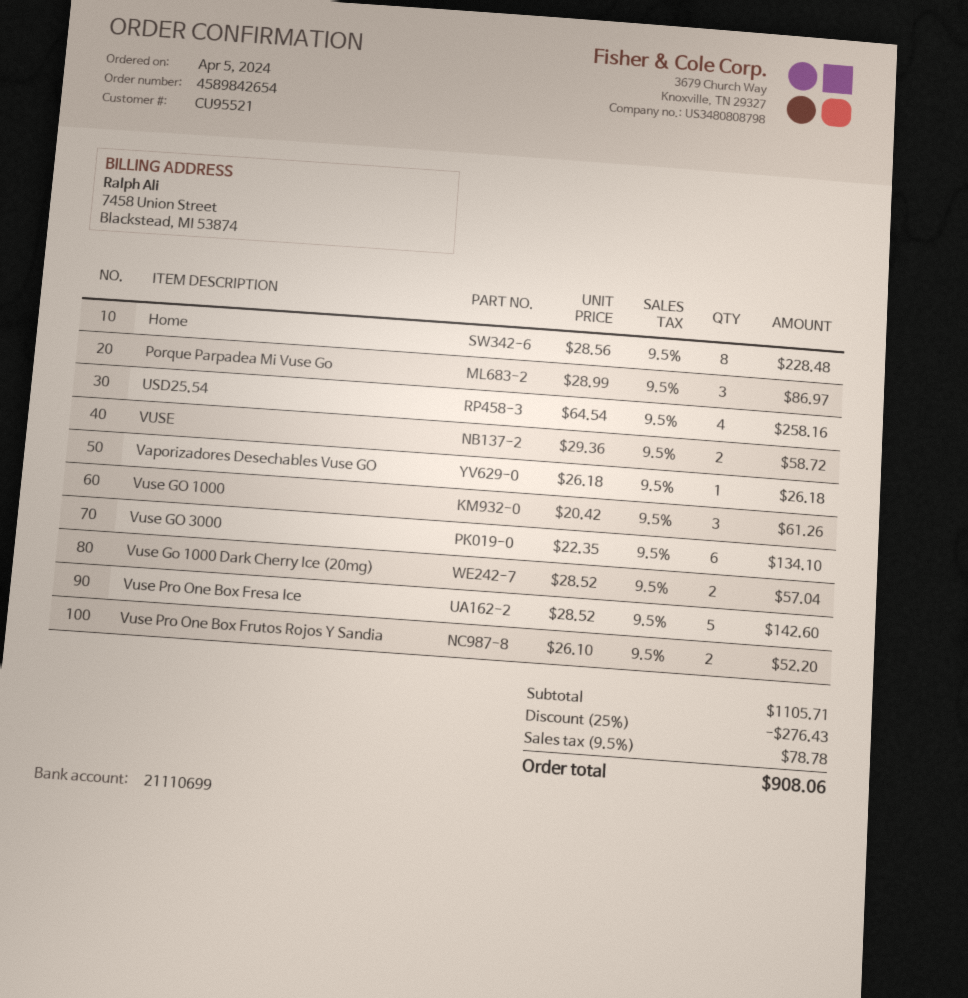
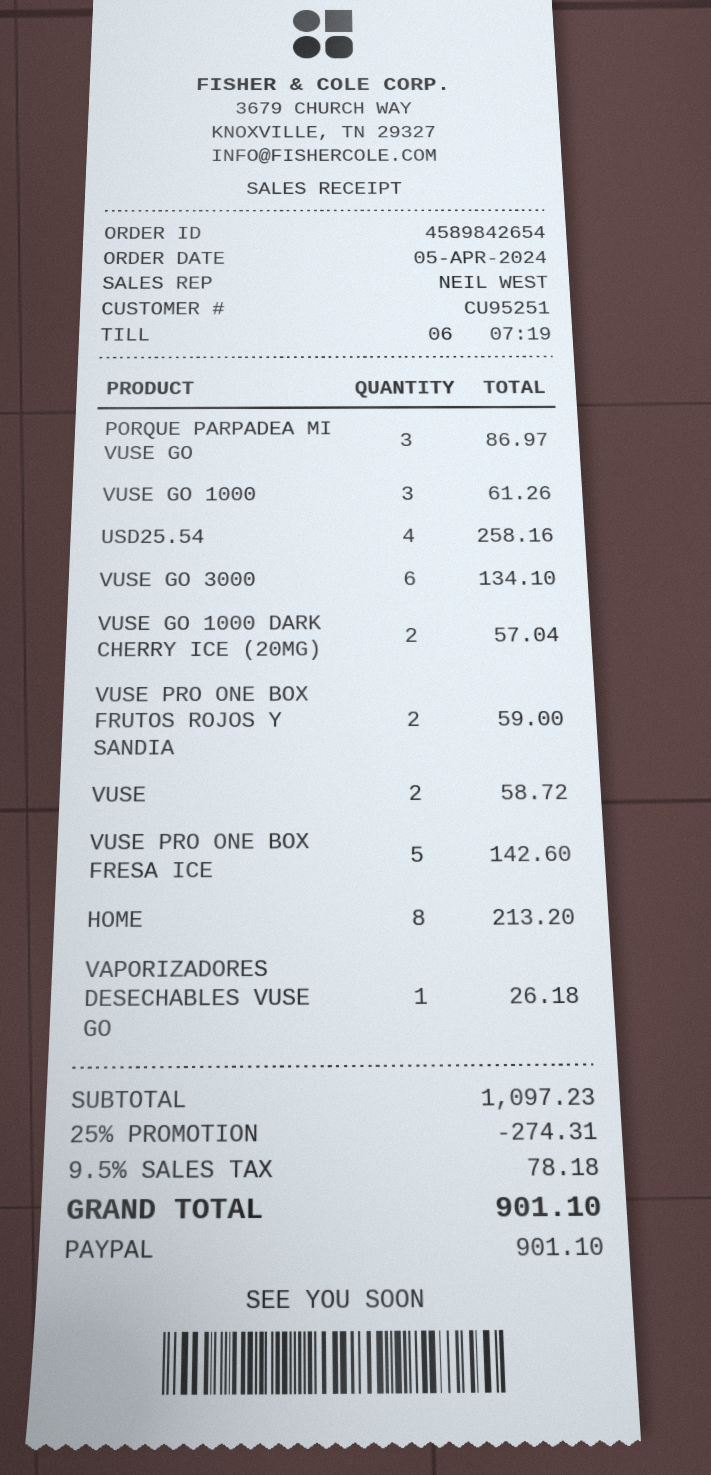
customer number: CU95521 -> CU95251
Home: 8 for 228.48 -> 8 for 213.20
Vuse Pro One Box Frutos Rojos Y Sandia: 2 for 52.20 -> 2 for 59.00
subtotal: 1105.71 -> 1097.23
discount: 25% = 276.43 -> 25% = 274.31
tax: 9.5% = 78.78 -> 9.5% = 78.18
total: 908.06 -> 901.10

